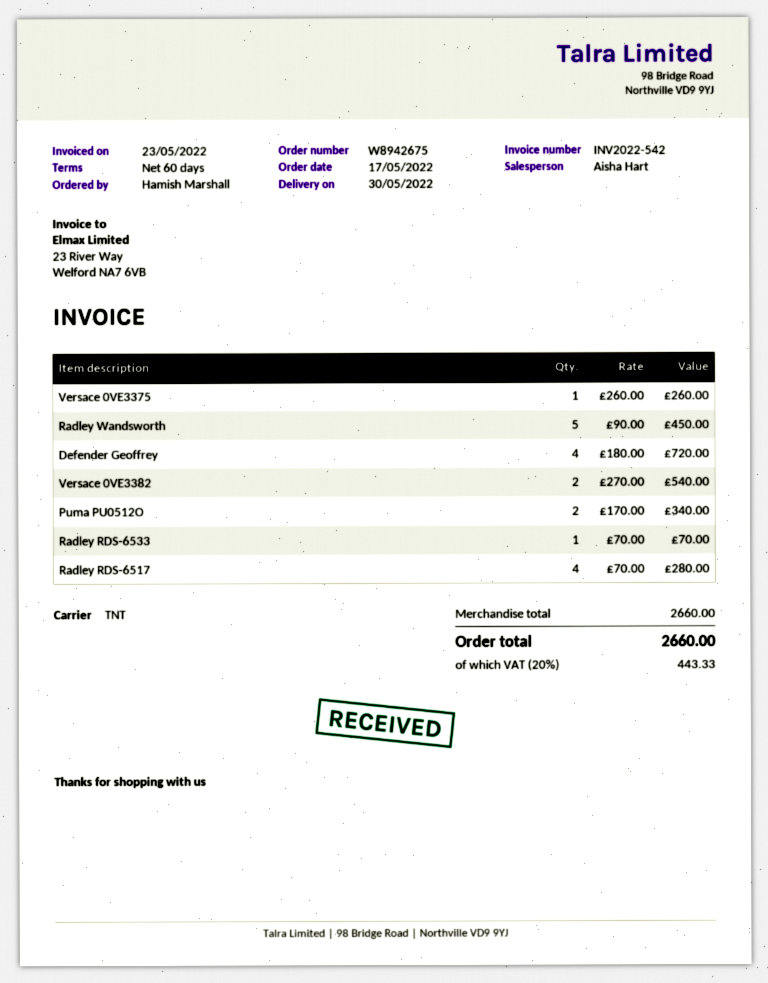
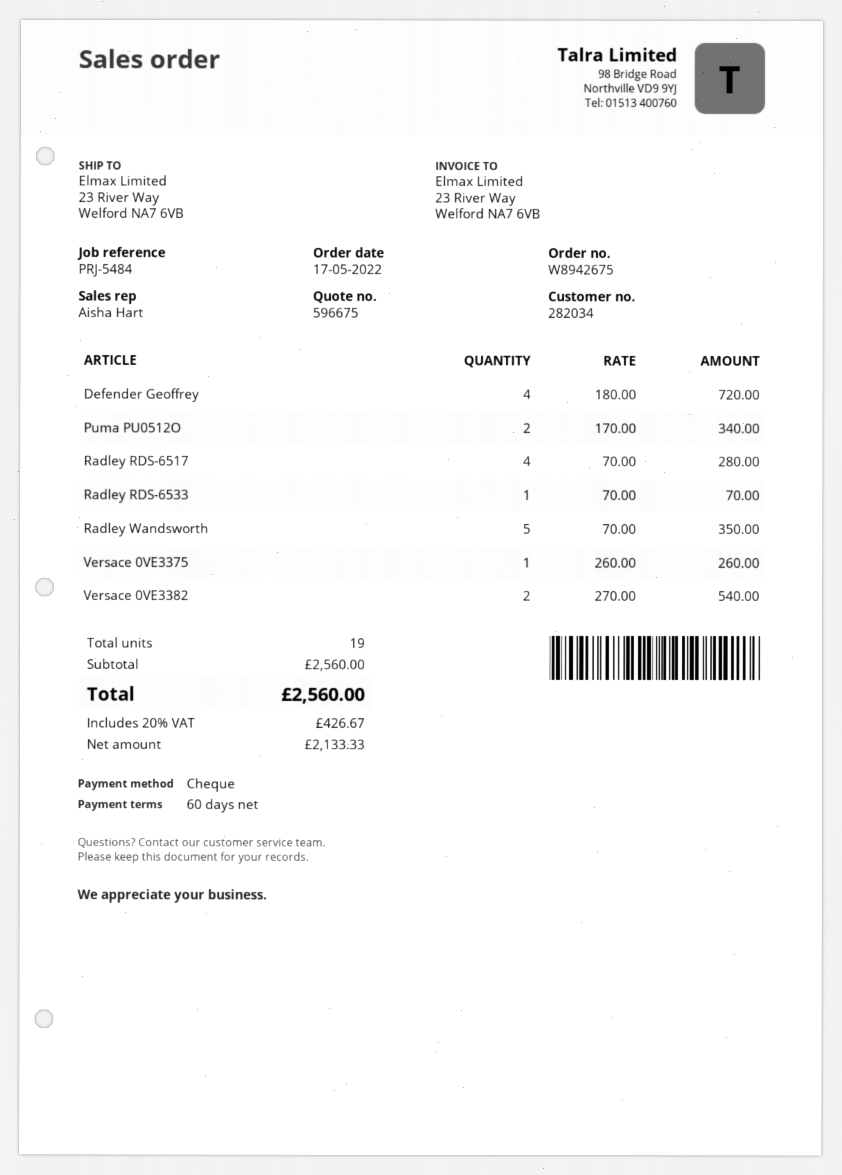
Radley Wandsworth: 5 x 90.00 = 450.00 -> 5 x 70.00 = 350.00
subtotal: 2660.00 -> 2560.00
tax: 20% = 443.33 -> 20% = 426.67
total: 2660.00 -> 2560.00

